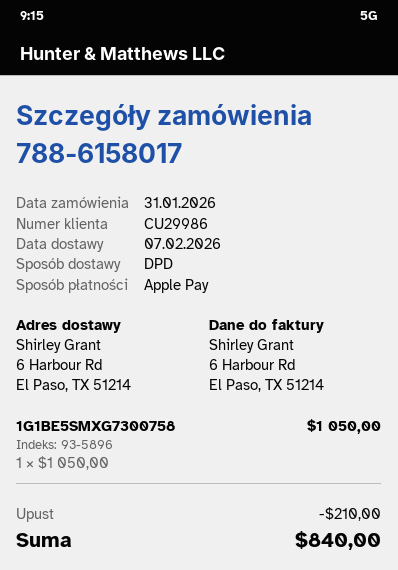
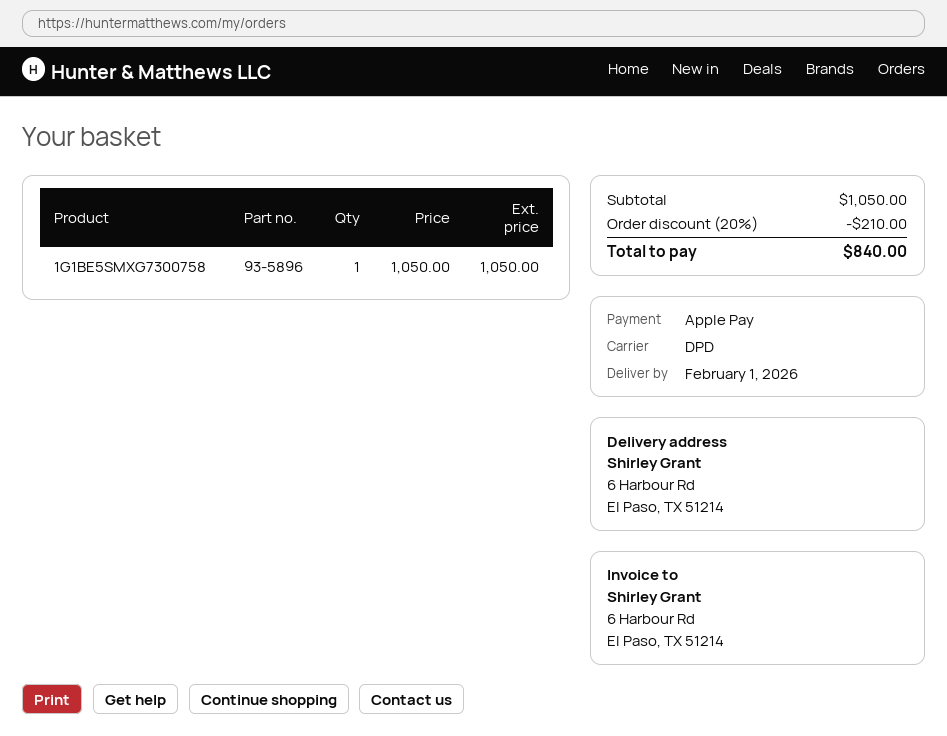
delivery date: 2026-02-07 -> 2026-02-01

